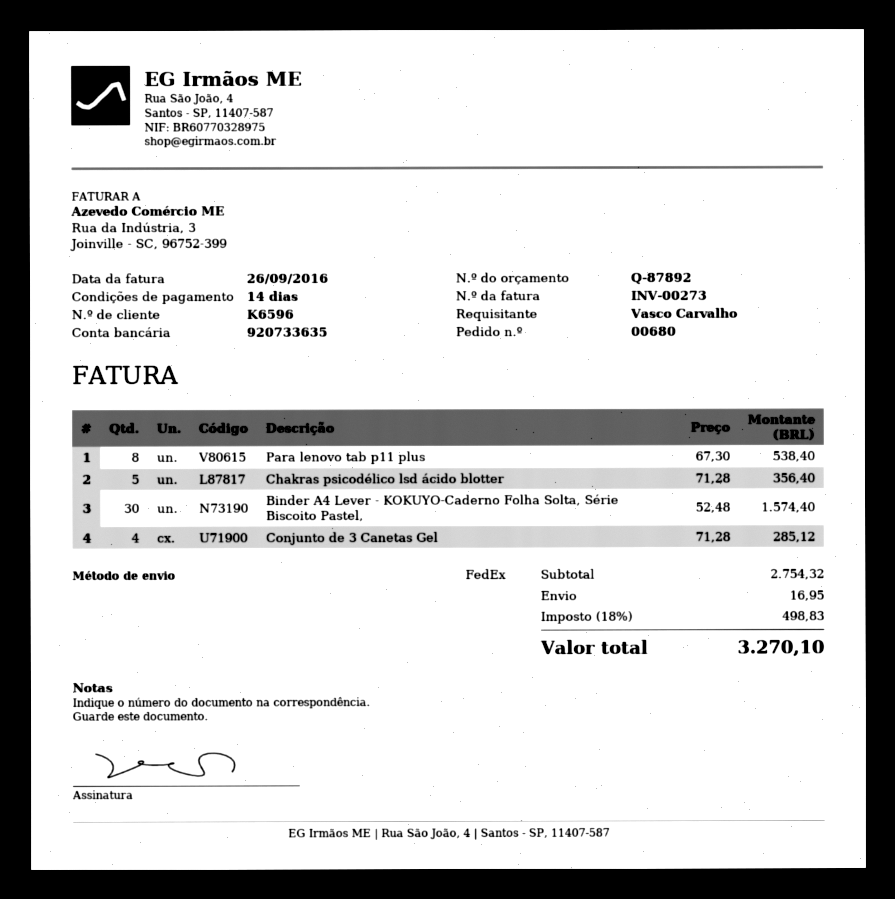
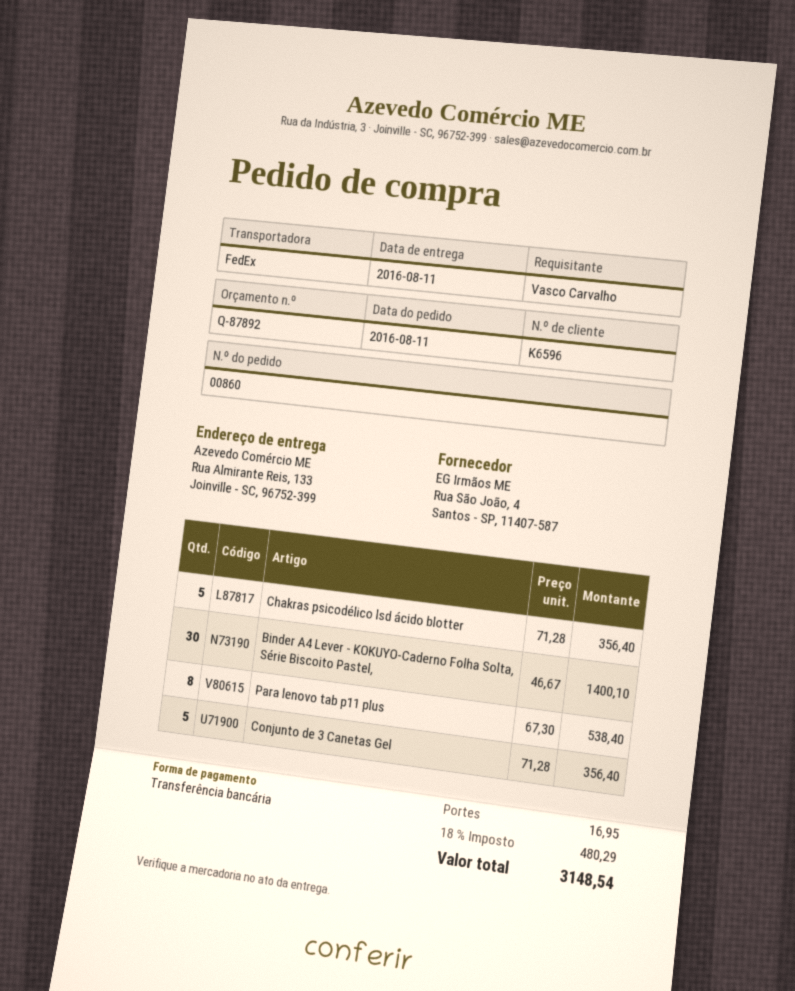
order number: 00680 -> 00860
Binder A4 Lever - KOKUYO-Caderno Folha Solta, Série Biscoito Pastel,: 30 x 52.48 = 1574.40 -> 30 x 46.67 = 1400.10
Conjunto de 3 Canetas Gel: 4 x 71.28 = 285.12 -> 5 x 71.28 = 356.40
tax: 18% = 498.83 -> 18% = 480.29
total: 3270.10 -> 3148.54

